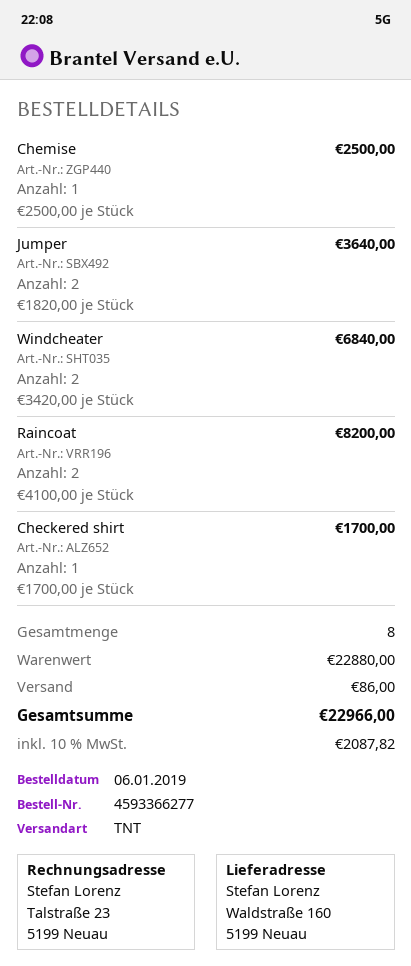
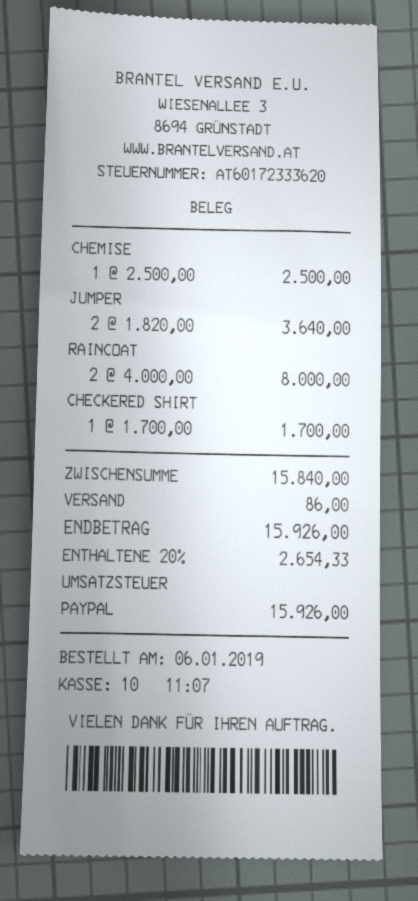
Windcheater: 2 x 3420.00 = 6840.00 -> none
Raincoat: 2 x 4100.00 = 8200.00 -> 2 x 4000.00 = 8000.00
subtotal: 22880.00 -> 15840.00
tax: 10% = 2087.82 -> 20% = 2654.33
total: 22966.00 -> 15926.00

